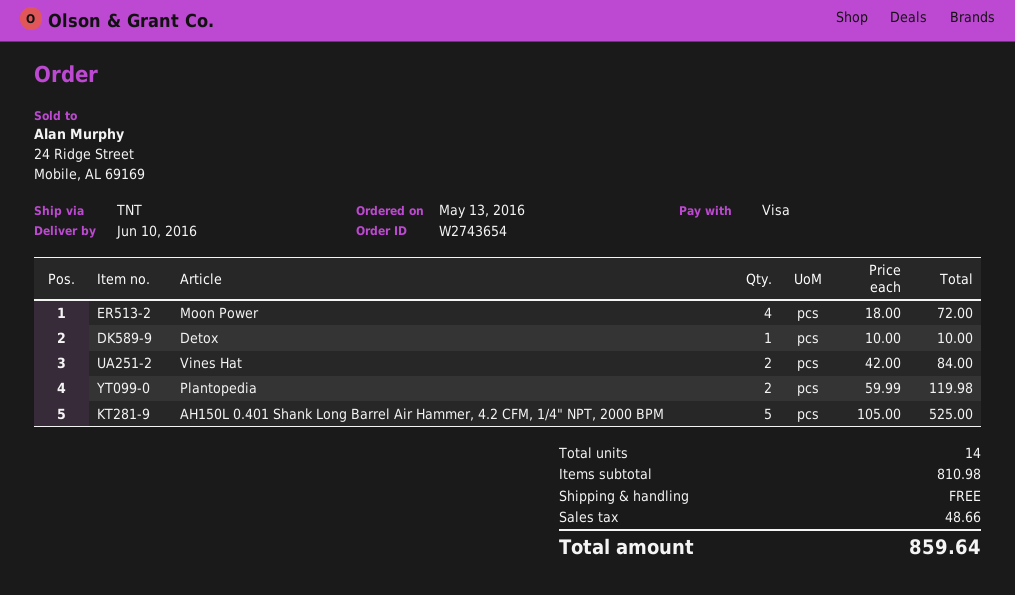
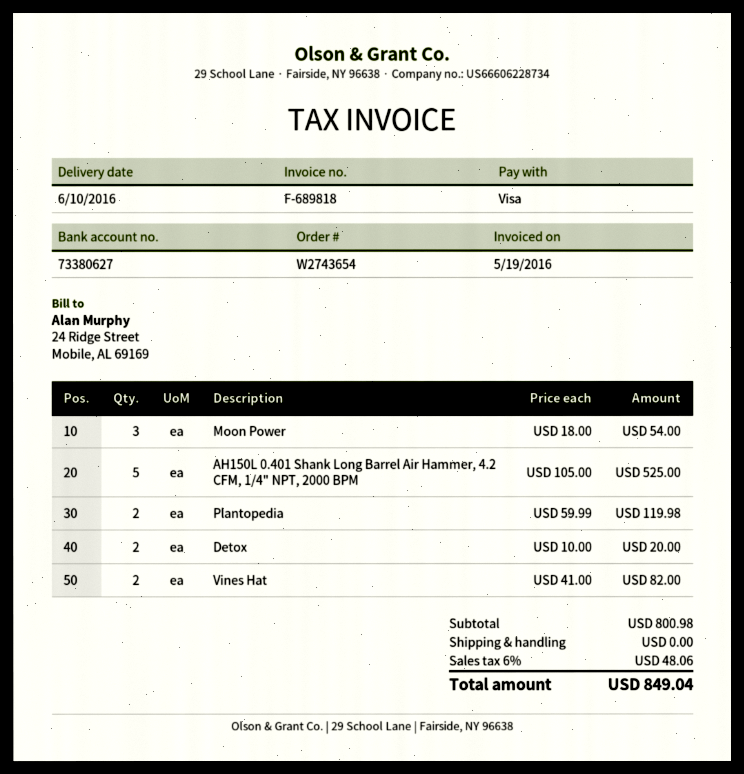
Moon Power: 4 x 18.00 = 72.00 -> 3 x 18.00 = 54.00
Detox: 1 x 10.00 = 10.00 -> 2 x 10.00 = 20.00
Vines Hat: 2 x 42.00 = 84.00 -> 2 x 41.00 = 82.00
subtotal: 810.98 -> 800.98
tax: 48.66 -> 48.06
total: 859.64 -> 849.04

